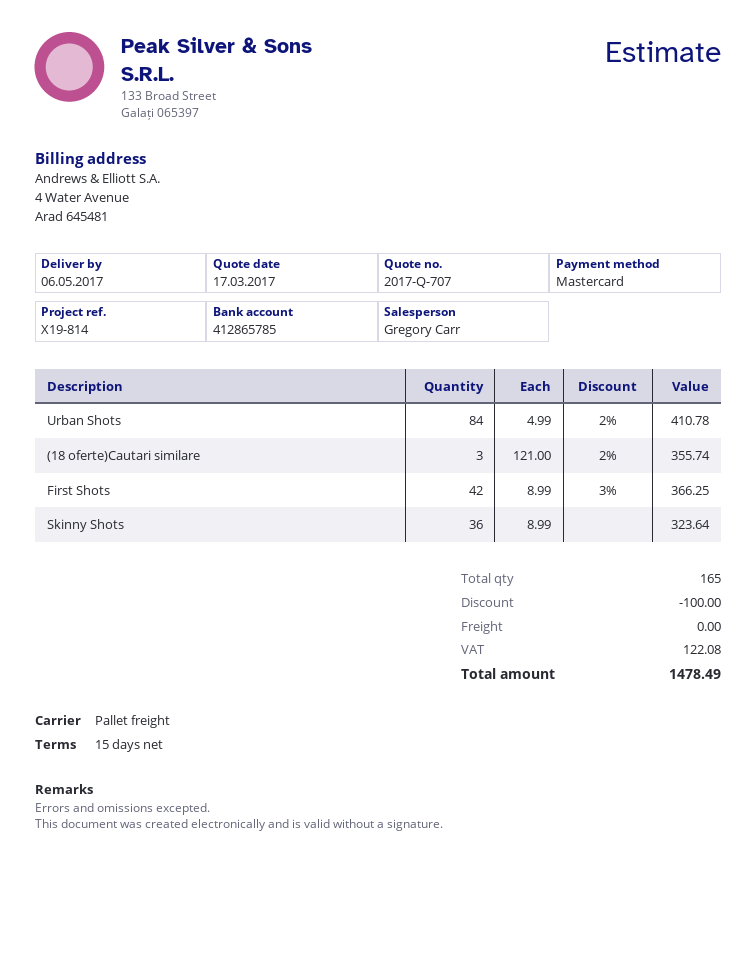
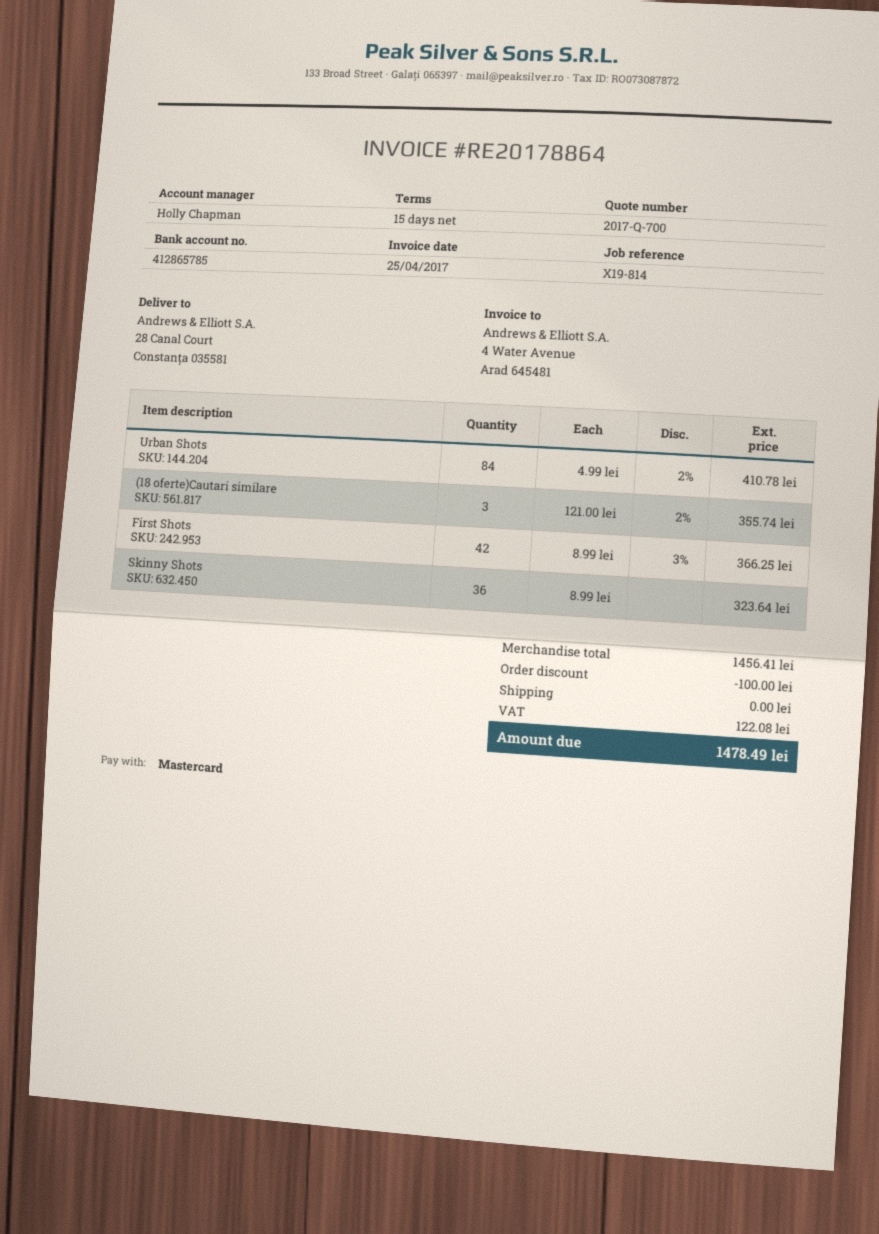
quote number: 2017-Q-707 -> 2017-Q-700
sales rep: Gregory Carr -> Holly Chapman

